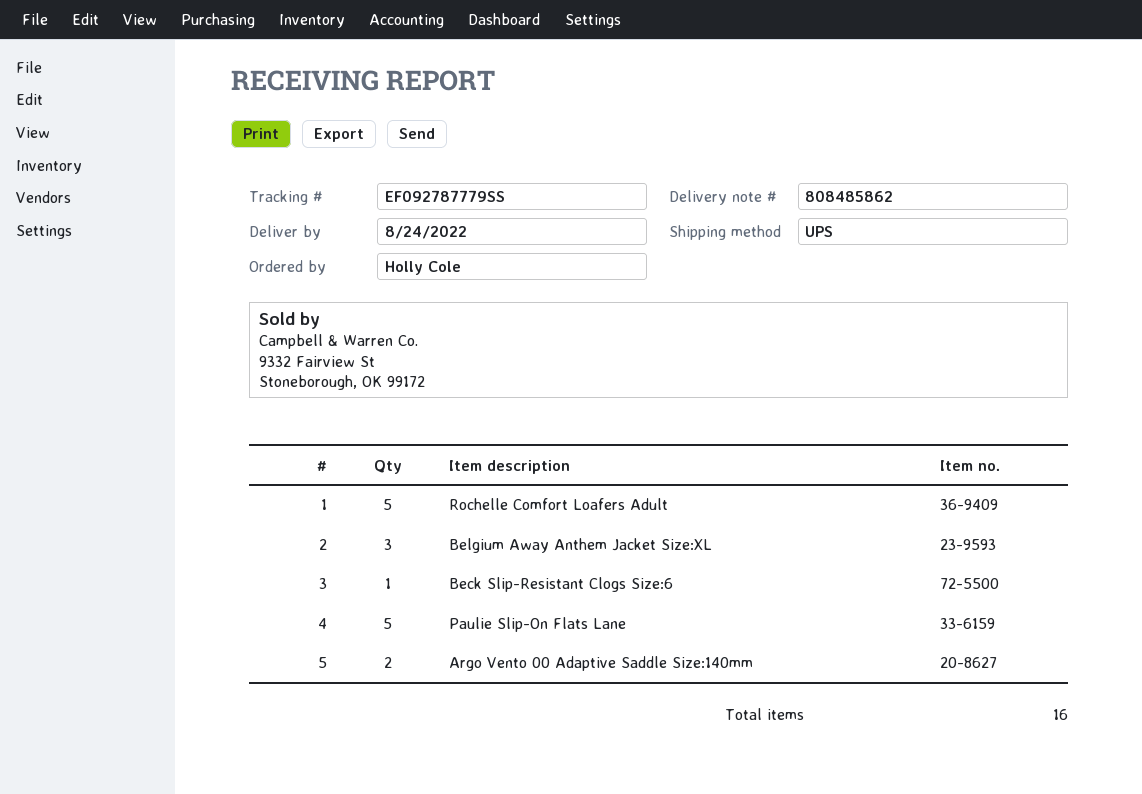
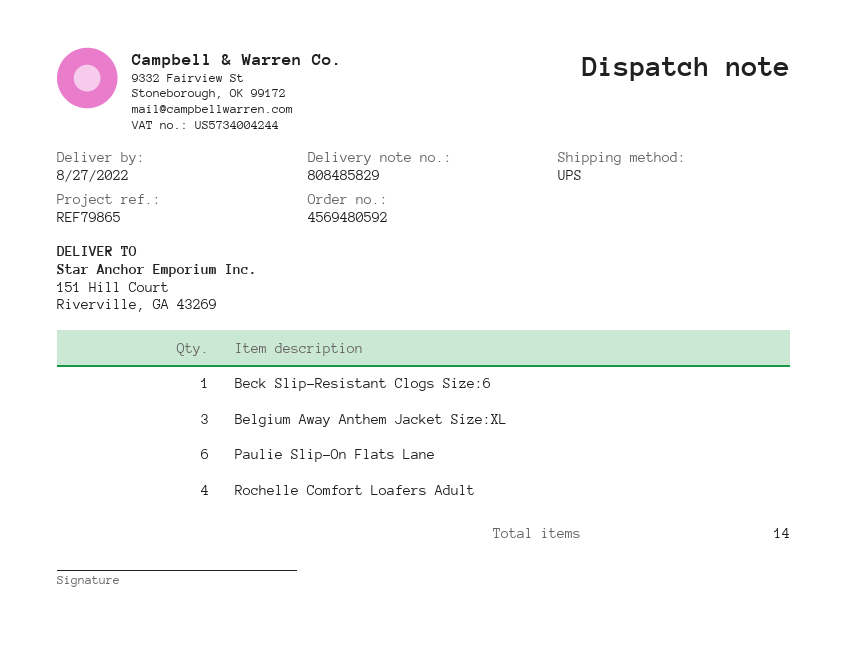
delivery note number: 808485862 -> 808485829
delivery date: 2022-08-24 -> 2022-08-27
Rochelle Comfort Loafers Adult: 5 -> 4
Paulie Slip-On Flats Lane: 5 -> 6
Argo Vento 00 Adaptive Saddle Size:140mm: 2 -> none
total quantity: 16 -> 14

